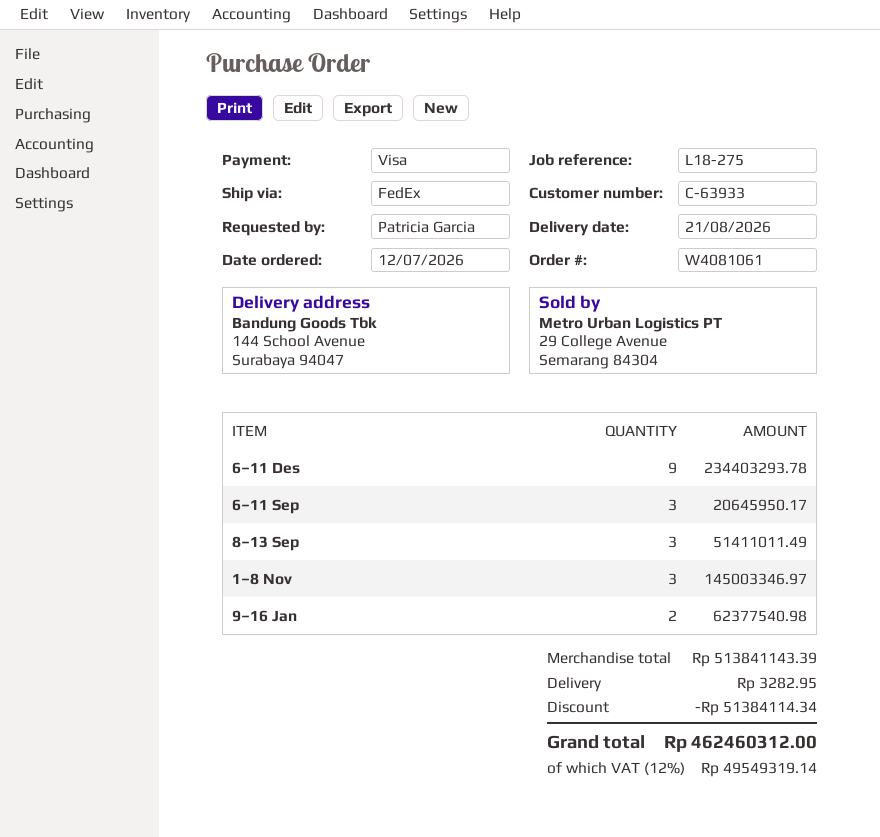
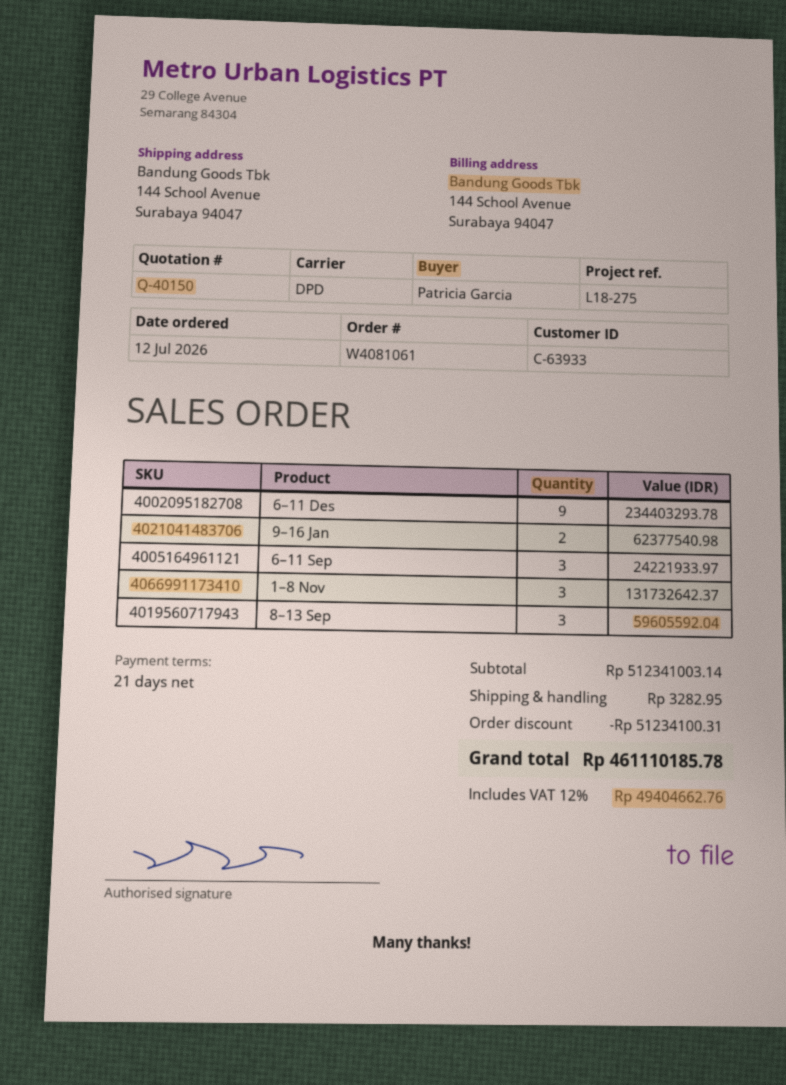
shipping method: FedEx -> DPD
6–11 Sep: 3 for 20645950.17 -> 3 for 24221933.97
8–13 Sep: 3 for 51411011.49 -> 3 for 59605592.04
1–8 Nov: 3 for 145003346.97 -> 3 for 131732642.37
subtotal: 513841143.39 -> 512341003.14
discount: 51384114.34 -> 51234100.31
tax: 12% = 49549319.14 -> 12% = 49404662.76
total: 462460312.00 -> 461110185.78

